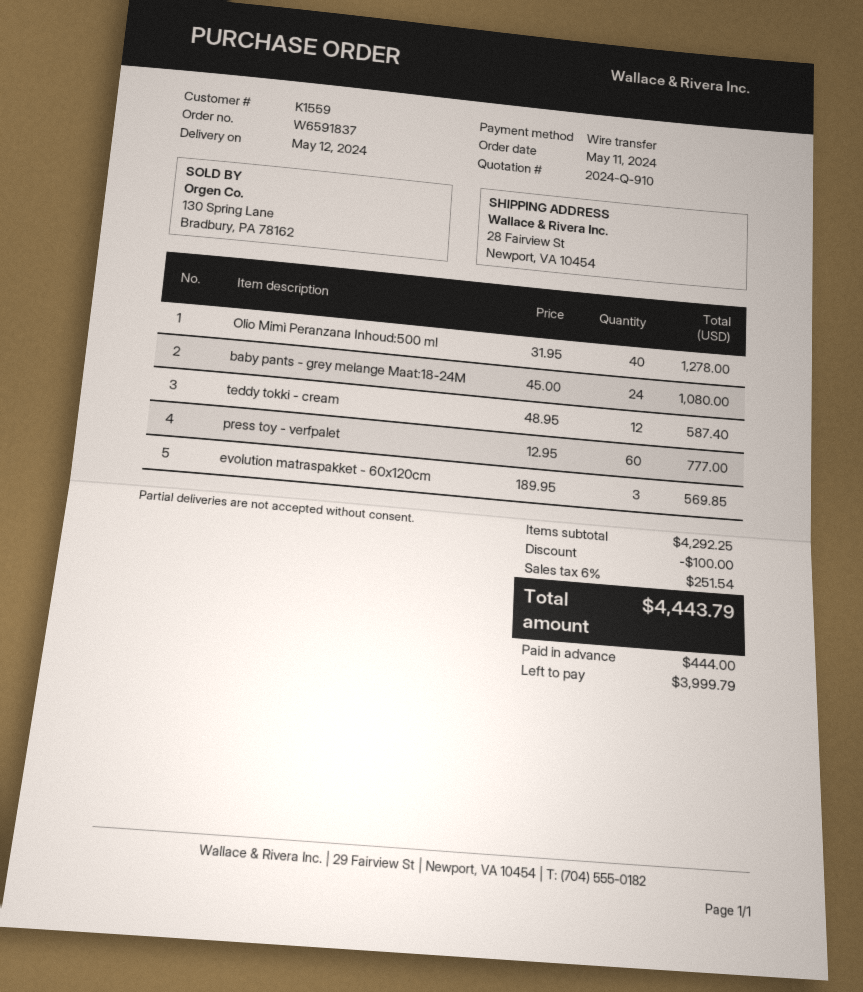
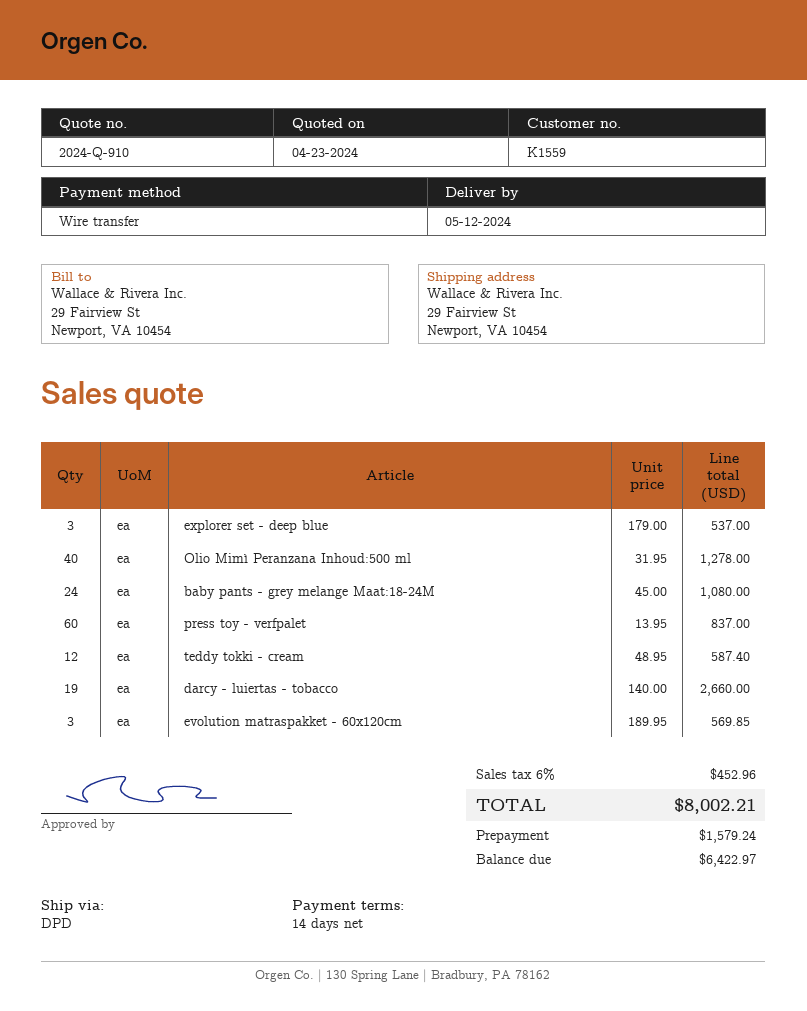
ship to: 28 Fairview St, Newport, VA 10454 -> 29 Fairview St, Newport, VA 10454
press toy - verfpalet: 60 x 12.95 = 777.00 -> 60 x 13.95 = 837.00
explorer set - deep blue: none -> 3 x 179.00 = 537.00
darcy - luiertas - tobacco: none -> 19 x 140.00 = 2660.00
discount: 100.00 -> none
tax: 6% = 251.54 -> 6% = 452.96
total: 4443.79 -> 8002.21
deposit: 444.00 -> 1579.24
balance: 3999.79 -> 6422.97

